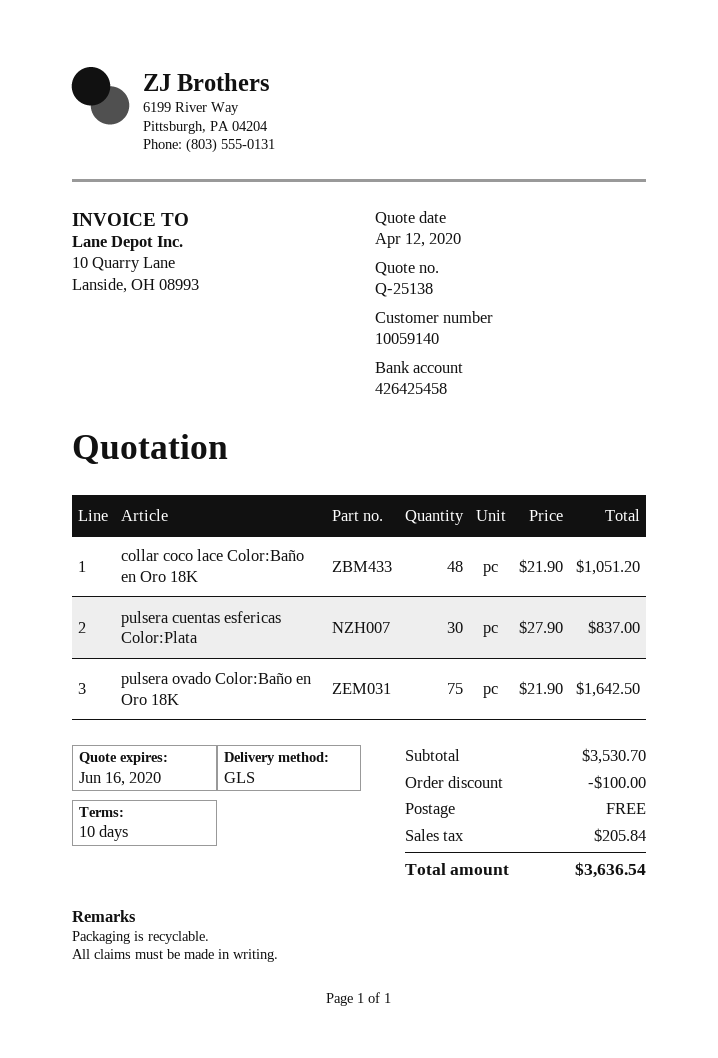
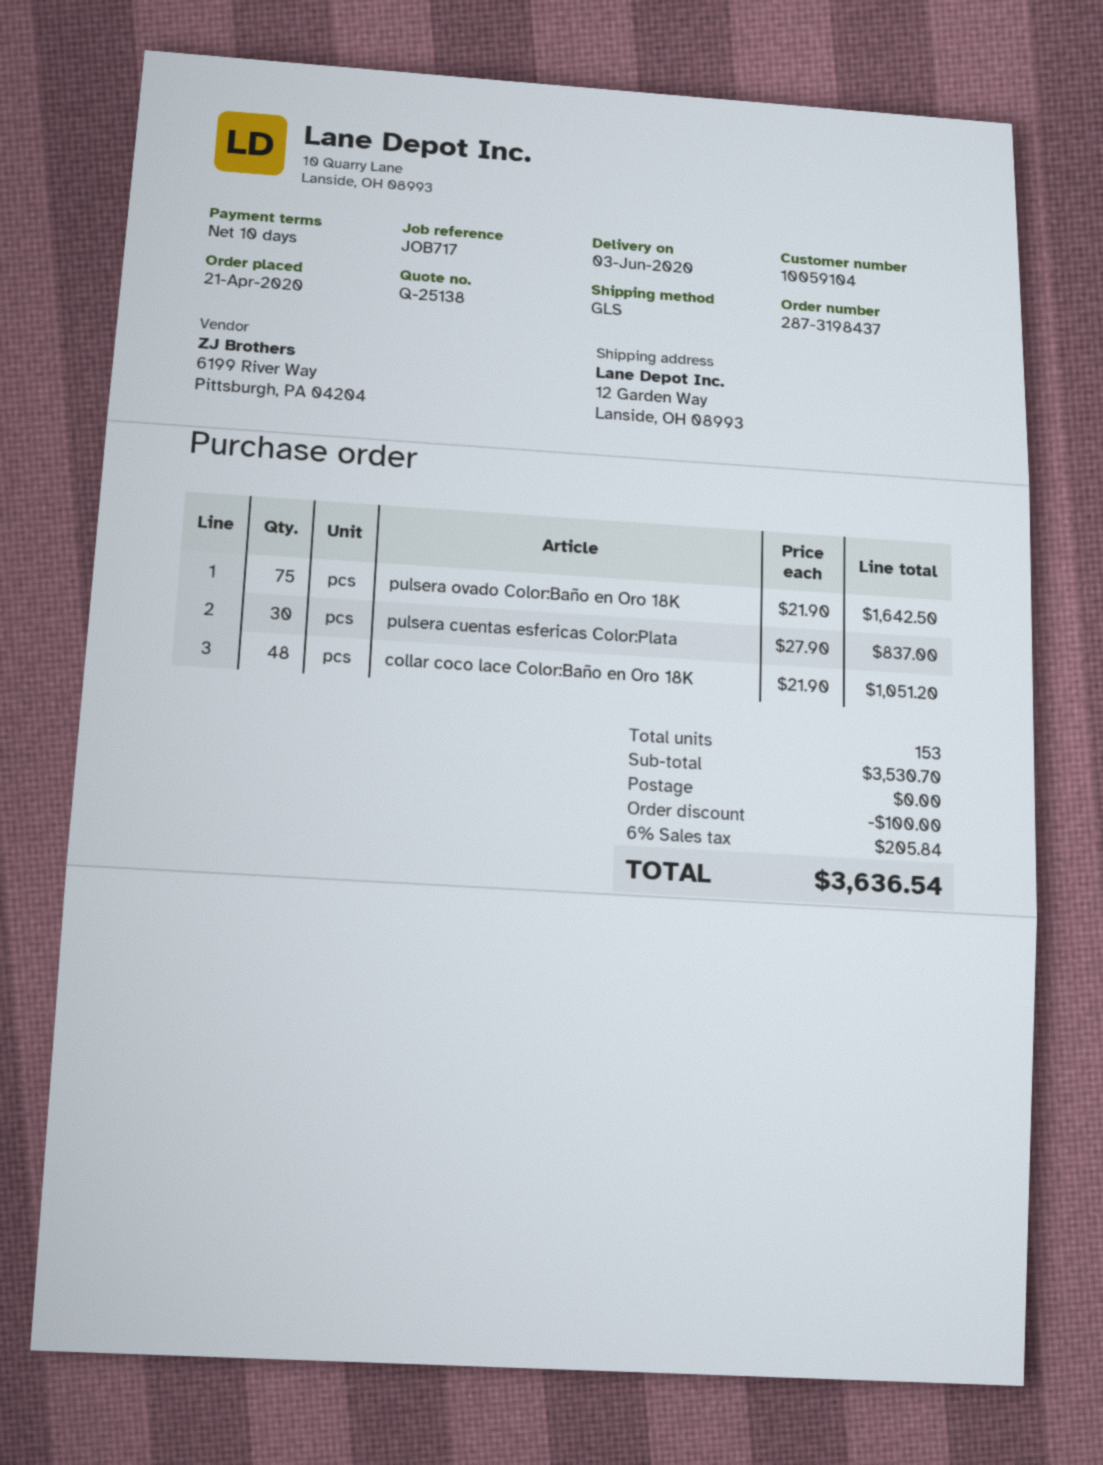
customer number: 10059140 -> 10059104

